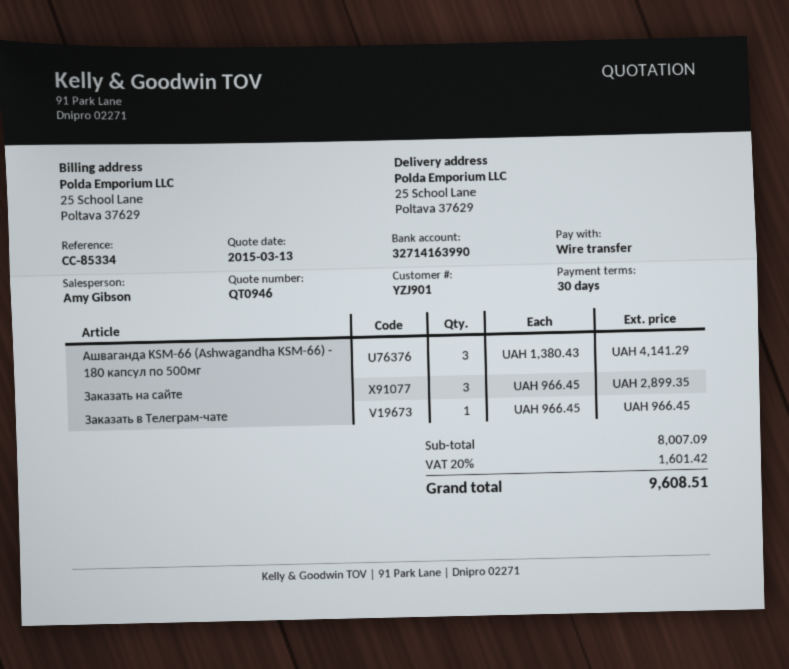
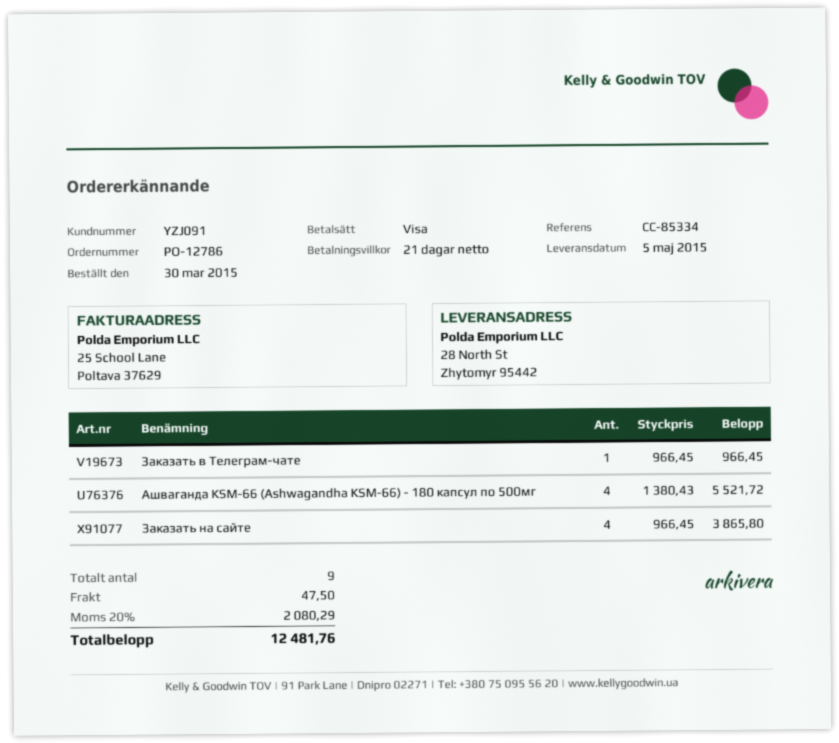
payment terms: 30 days -> 21 days
customer number: YZJ901 -> YZJ091
payment method: bank transfer -> Visa
ship to: 25 School Lane, Poltava 37629 -> 28 North St, Zhytomyr 95442
Ашваганда KSM-66 (Ashwagandha KSM-66) - 180 капсул по 500мг: 3 x 1380.43 = 4141.29 -> 4 x 1380.43 = 5521.72
Заказать на сайте: 3 x 966.45 = 2899.35 -> 4 x 966.45 = 3865.80
shipping: none -> 47.50
tax: 20% = 1601.42 -> 20% = 2080.29
total: 9608.51 -> 12481.76

